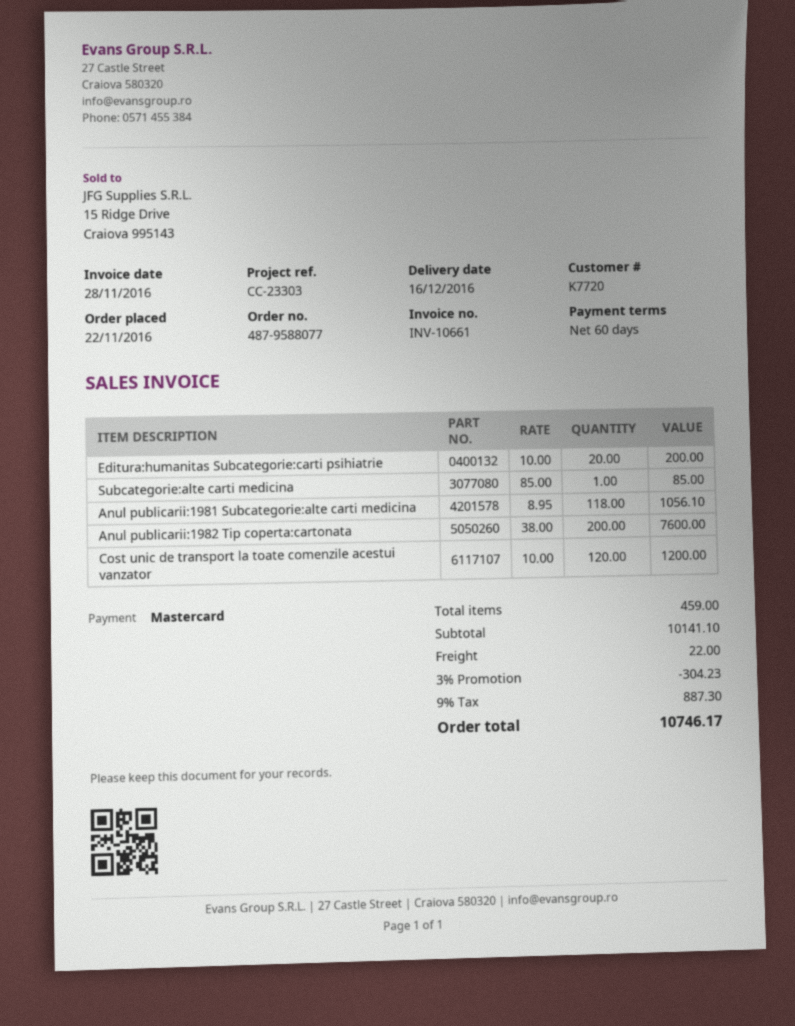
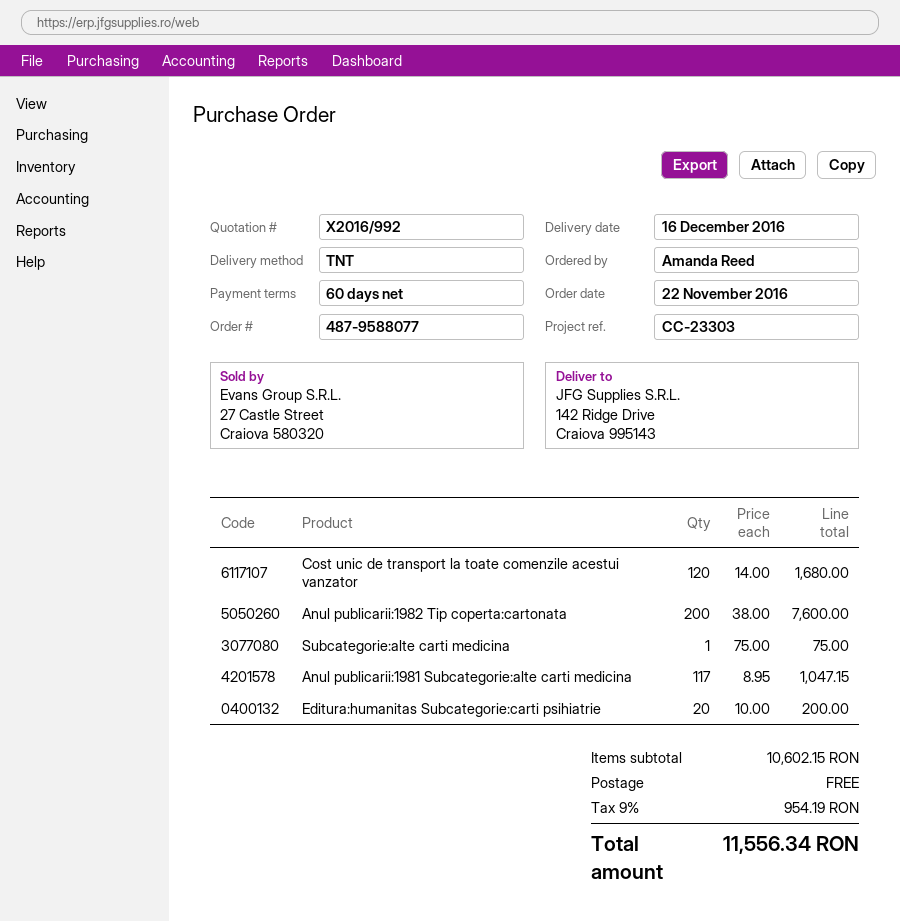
Subcategorie:alte carti medicina: 1 x 85.00 = 85.00 -> 1 x 75.00 = 75.00
Anul publicarii:1981 Subcategorie:alte carti medicina: 118 x 8.95 = 1056.10 -> 117 x 8.95 = 1047.15
Cost unic de transport la toate comenzile acestui vanzator: 120 x 10.00 = 1200.00 -> 120 x 14.00 = 1680.00
subtotal: 10141.10 -> 10602.15
discount: 3% = 304.23 -> none
shipping: 22.00 -> 0.00
tax: 9% = 887.30 -> 9% = 954.19
total: 10746.17 -> 11556.34

